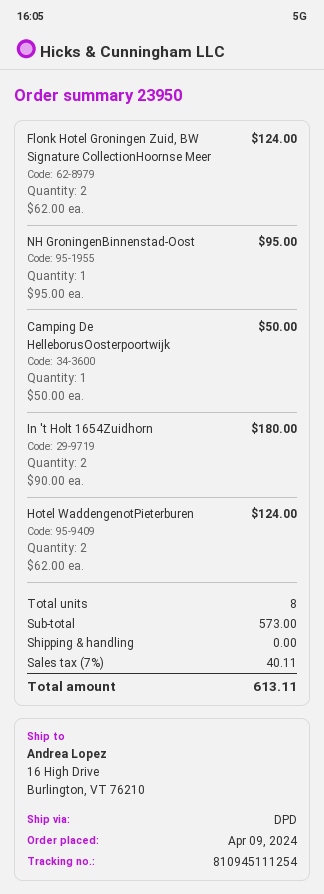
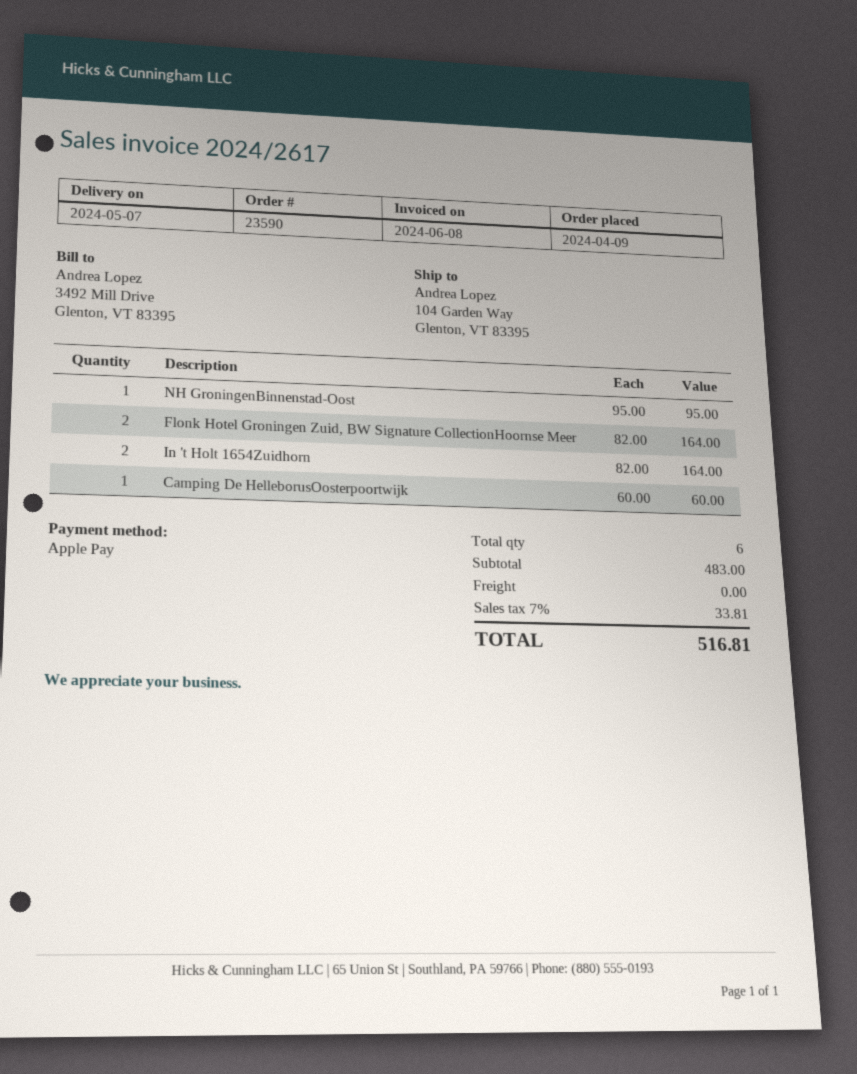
order number: 23950 -> 23590
ship to: 16 High Drive, Burlington, VT 76210 -> 104 Garden Way, Glenton, VT 83395
Flonk Hotel Groningen Zuid, BW Signature CollectionHoornse Meer: 2 x 62.00 = 124.00 -> 2 x 82.00 = 164.00
Camping De HelleborusOosterpoortwijk: 1 x 50.00 = 50.00 -> 1 x 60.00 = 60.00
In 't Holt 1654Zuidhorn: 2 x 90.00 = 180.00 -> 2 x 82.00 = 164.00
Hotel WaddengenotPieterburen: 2 x 62.00 = 124.00 -> none
total quantity: 8 -> 6
subtotal: 573.00 -> 483.00
tax: 7% = 40.11 -> 7% = 33.81
total: 613.11 -> 516.81

